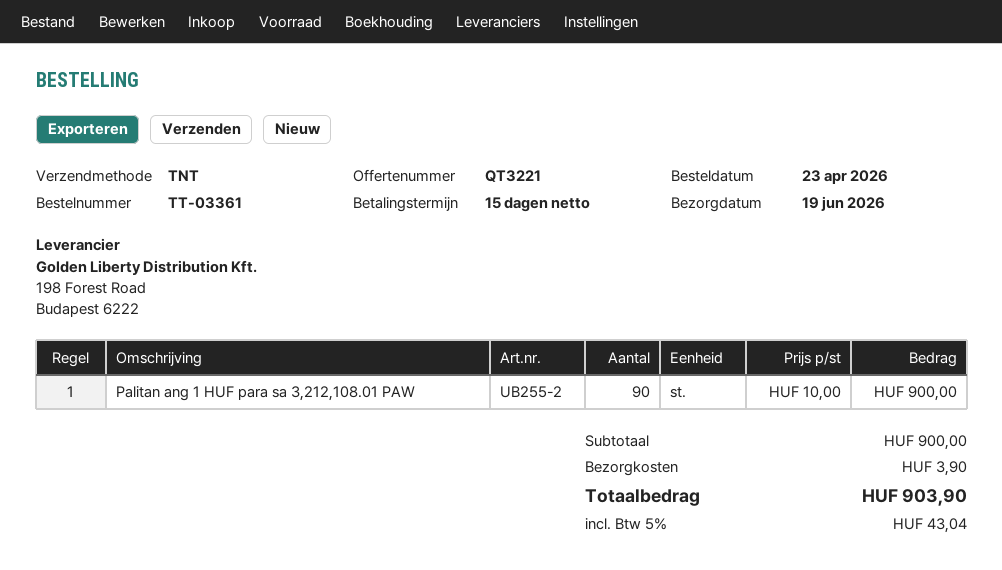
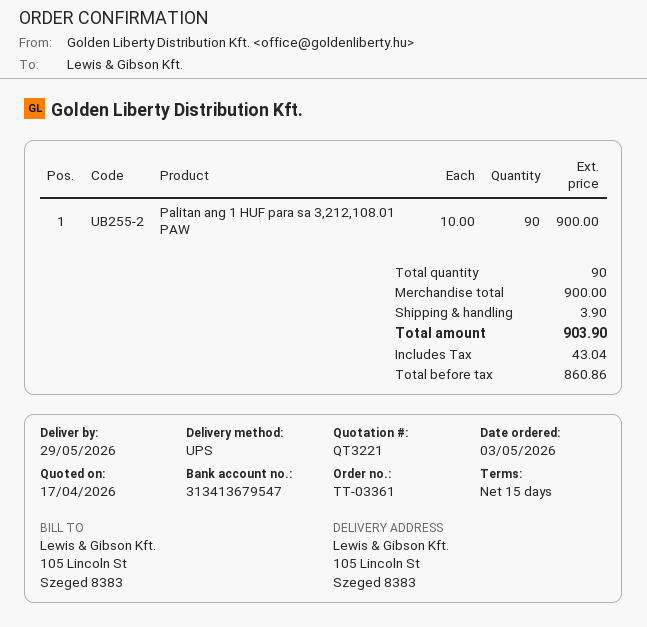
order date: 2026-04-23 -> 2026-05-03
delivery date: 2026-06-19 -> 2026-05-29
shipping method: TNT -> UPS

